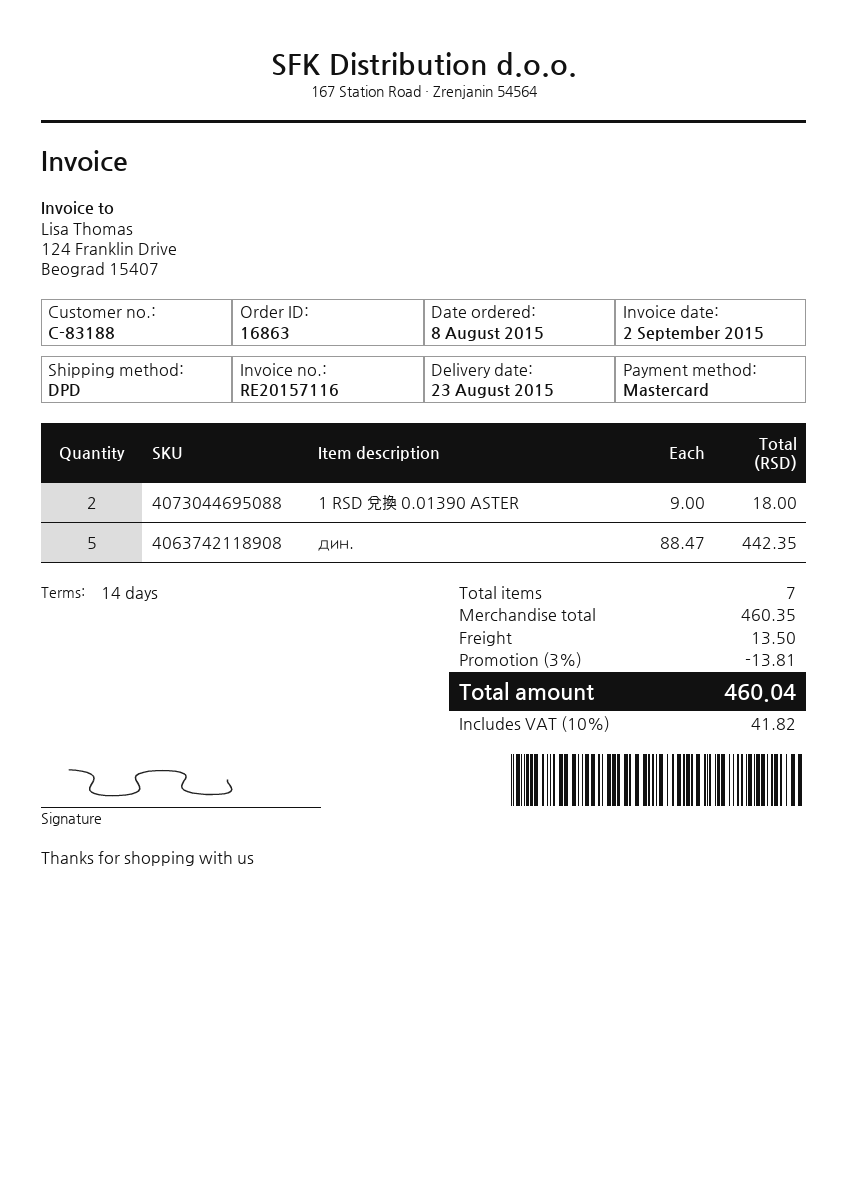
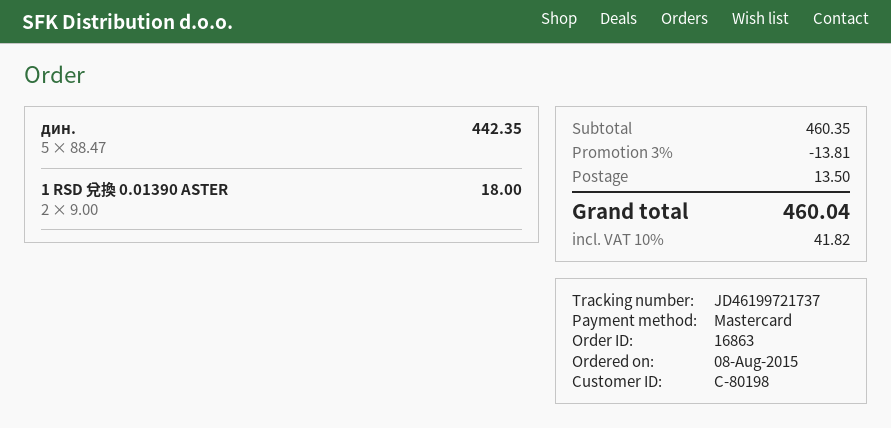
customer number: C-83188 -> C-80198

